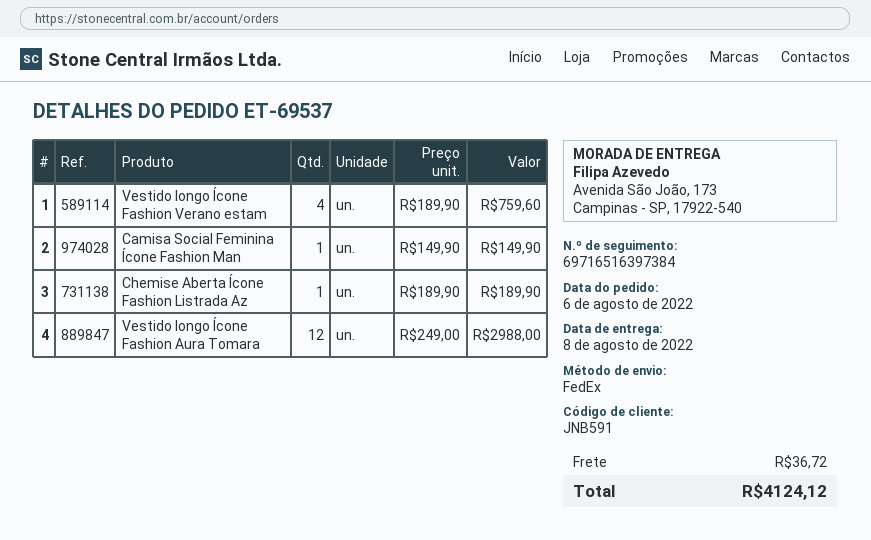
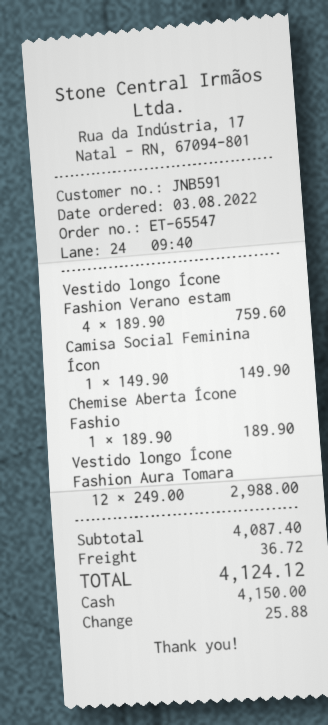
order number: ET-69537 -> ET-65547
order date: 2022-08-06 -> 2022-08-03

